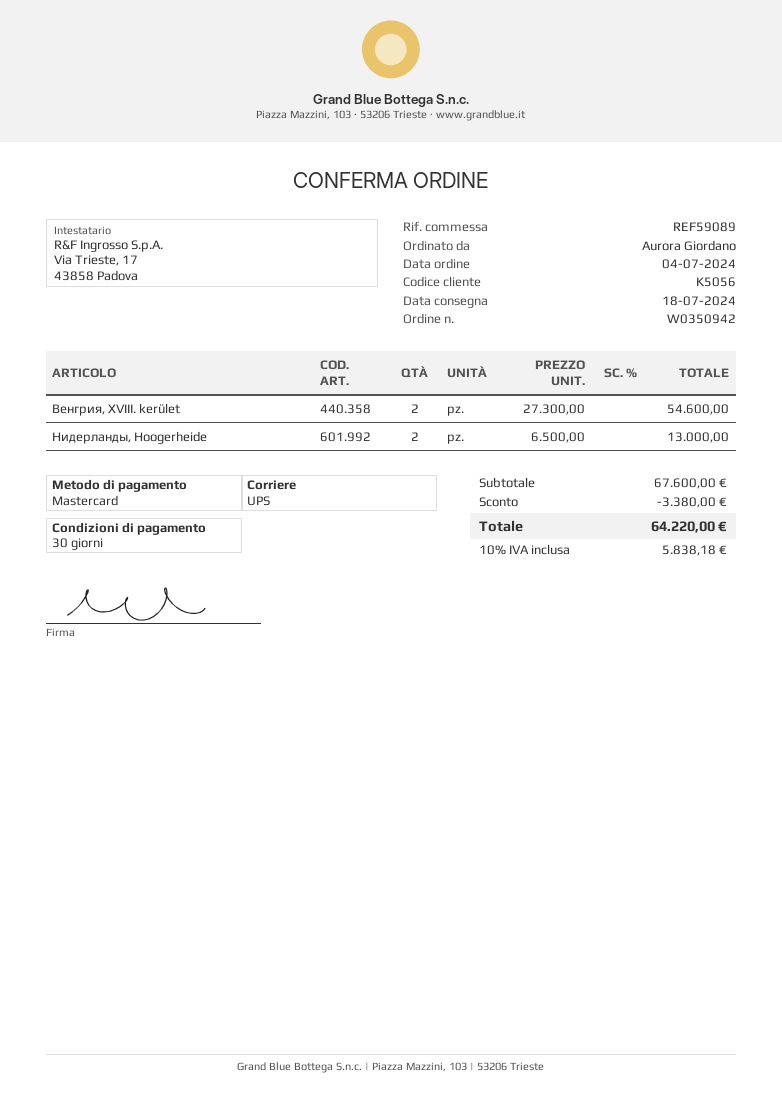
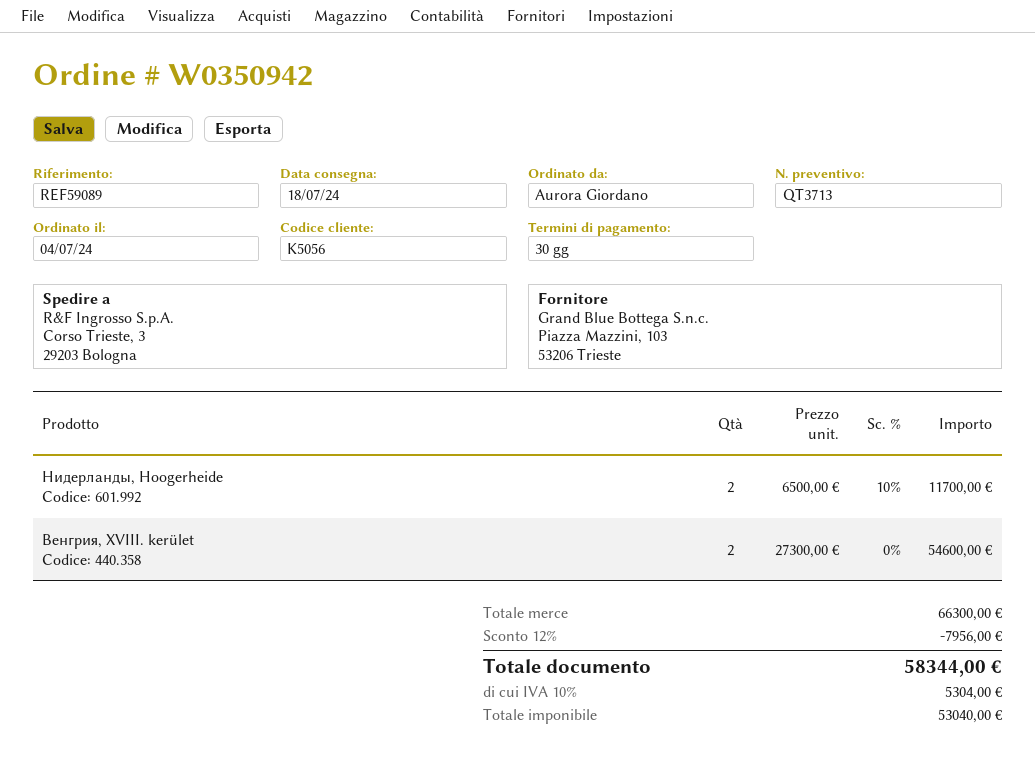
Нидерланды, Hoogerheide: 2 x 6500.00 = 13000.00 -> 2 x 6500.00 - 10% = 11700.00
subtotal: 67600.00 -> 66300.00
discount: 3380.00 -> 7956.00
tax: 10% = 5838.18 -> 10% = 5304.00
total: 64220.00 -> 58344.00

